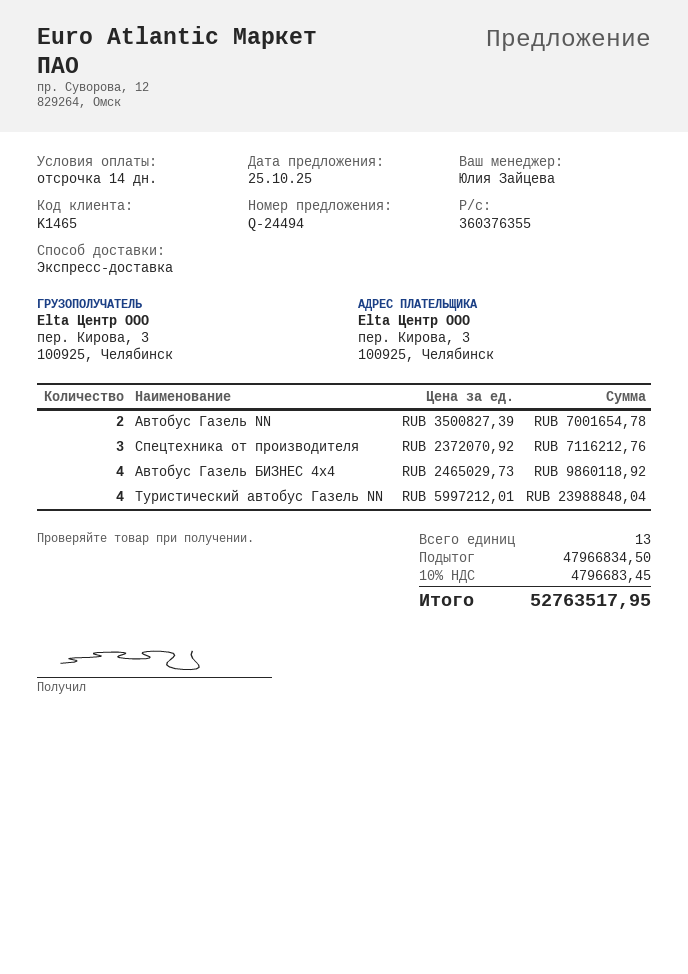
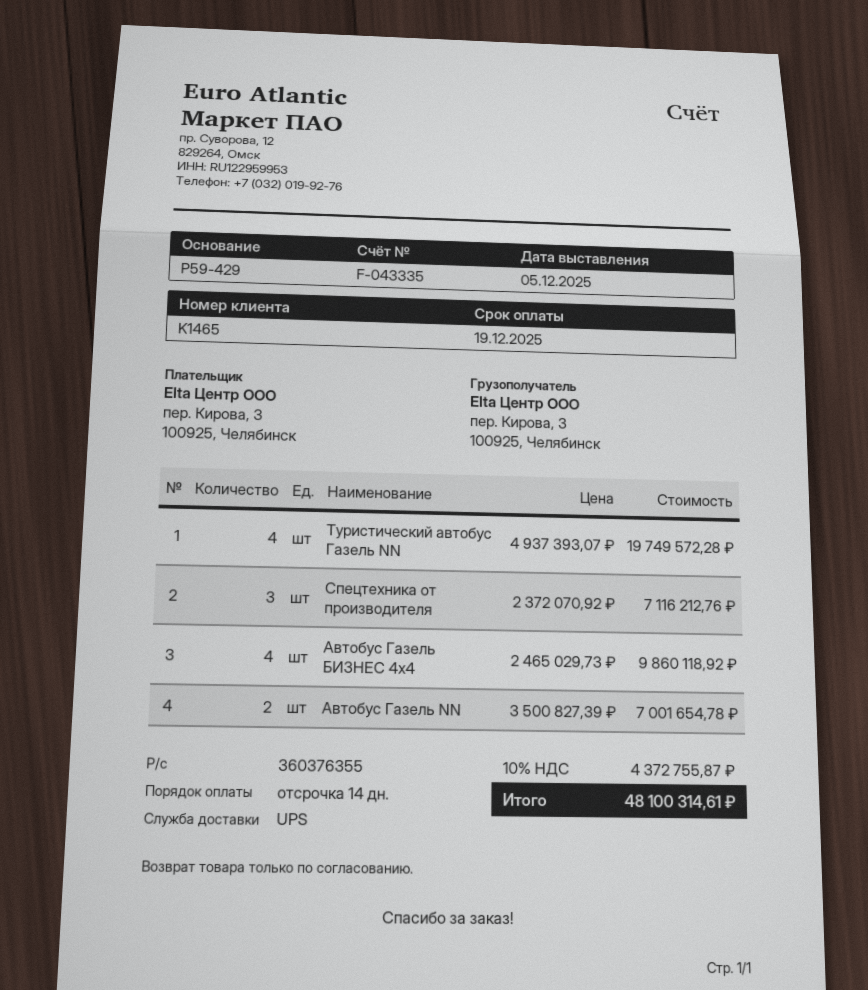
shipping method: express -> UPS
Туристический автобус Газель NN: 4 x 5997212.01 = 23988848.04 -> 4 x 4937393.07 = 19749572.28
tax: 10% = 4796683.45 -> 10% = 4372755.87
total: 52763517.95 -> 48100314.61

